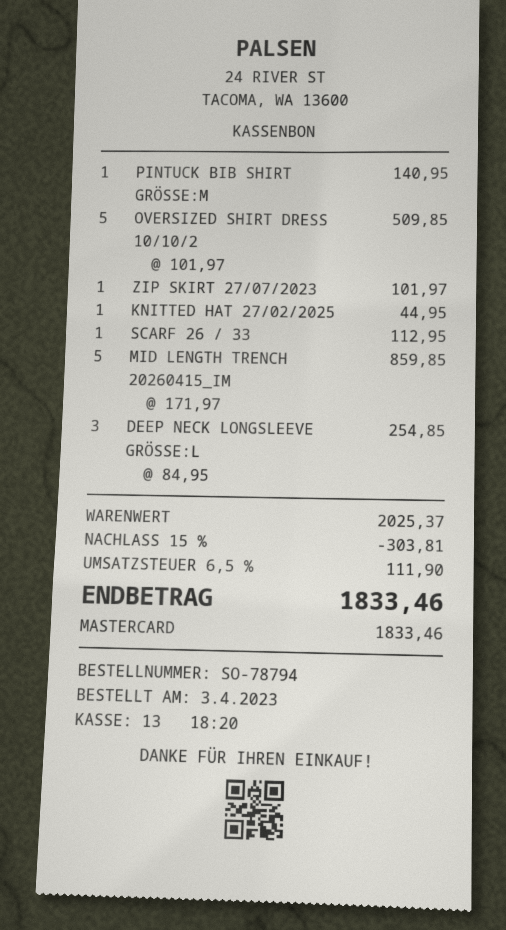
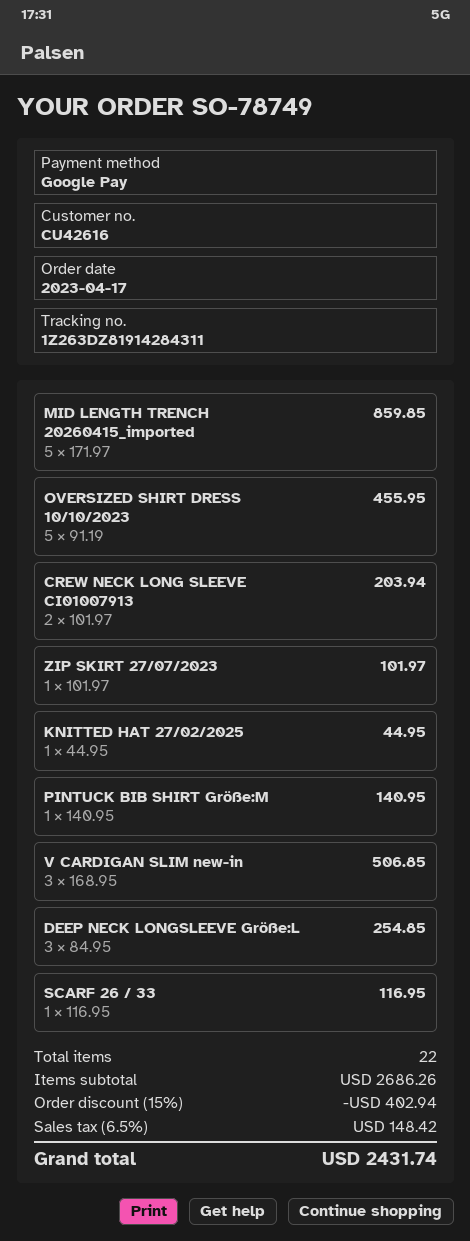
order number: SO-78794 -> SO-78749
order date: 2023-04-03 -> 2023-04-17
payment method: Mastercard -> Google Pay
OVERSIZED SHIRT DRESS 10/10/2: 5 x 101.97 = 509.85 -> 5 x 91.19 = 455.95
SCARF 26 / 33: 1 x 112.95 = 112.95 -> 1 x 116.95 = 116.95
CREW NECK LONG SLEEVE CI01007913: none -> 2 x 101.97 = 203.94
V CARDIGAN SLIM new-in: none -> 3 x 168.95 = 506.85
subtotal: 2025.37 -> 2686.26
discount: 15% = 303.81 -> 15% = 402.94
tax: 6.5% = 111.90 -> 6.5% = 148.42
total: 1833.46 -> 2431.74

